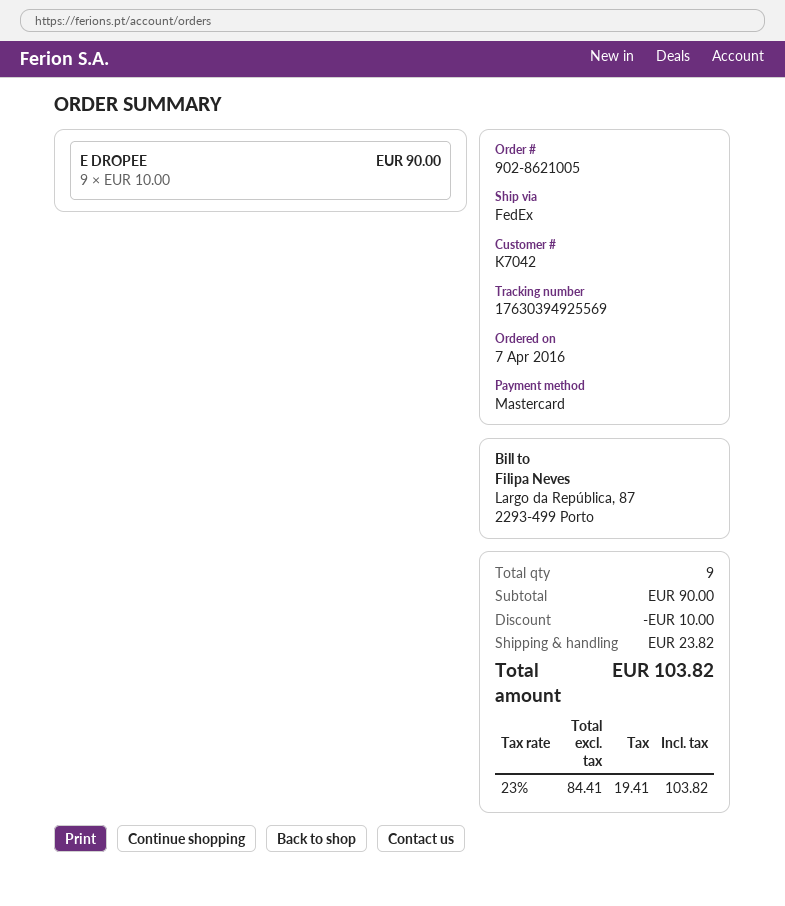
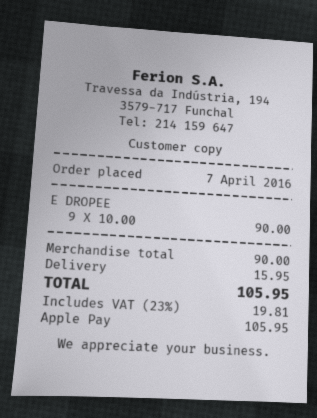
payment method: Mastercard -> Apple Pay
discount: 10.00 -> none
shipping: 23.82 -> 15.95
tax: 23% = 19.41 -> 23% = 19.81
total: 103.82 -> 105.95

